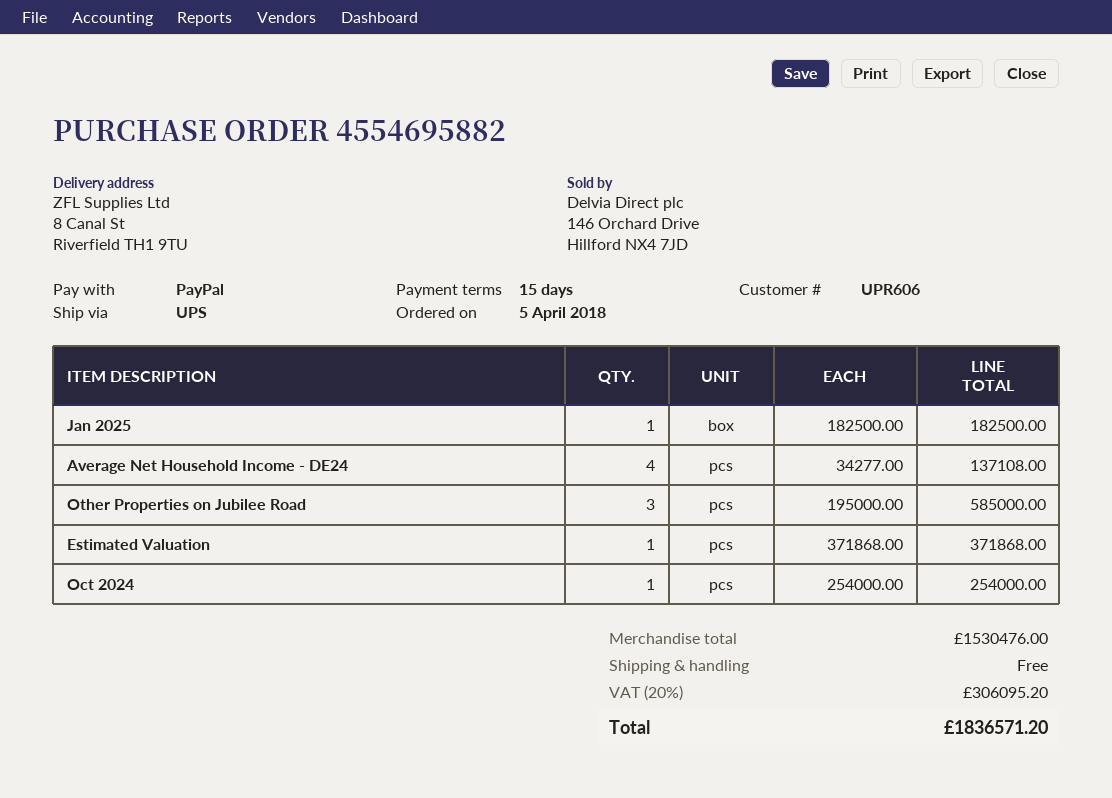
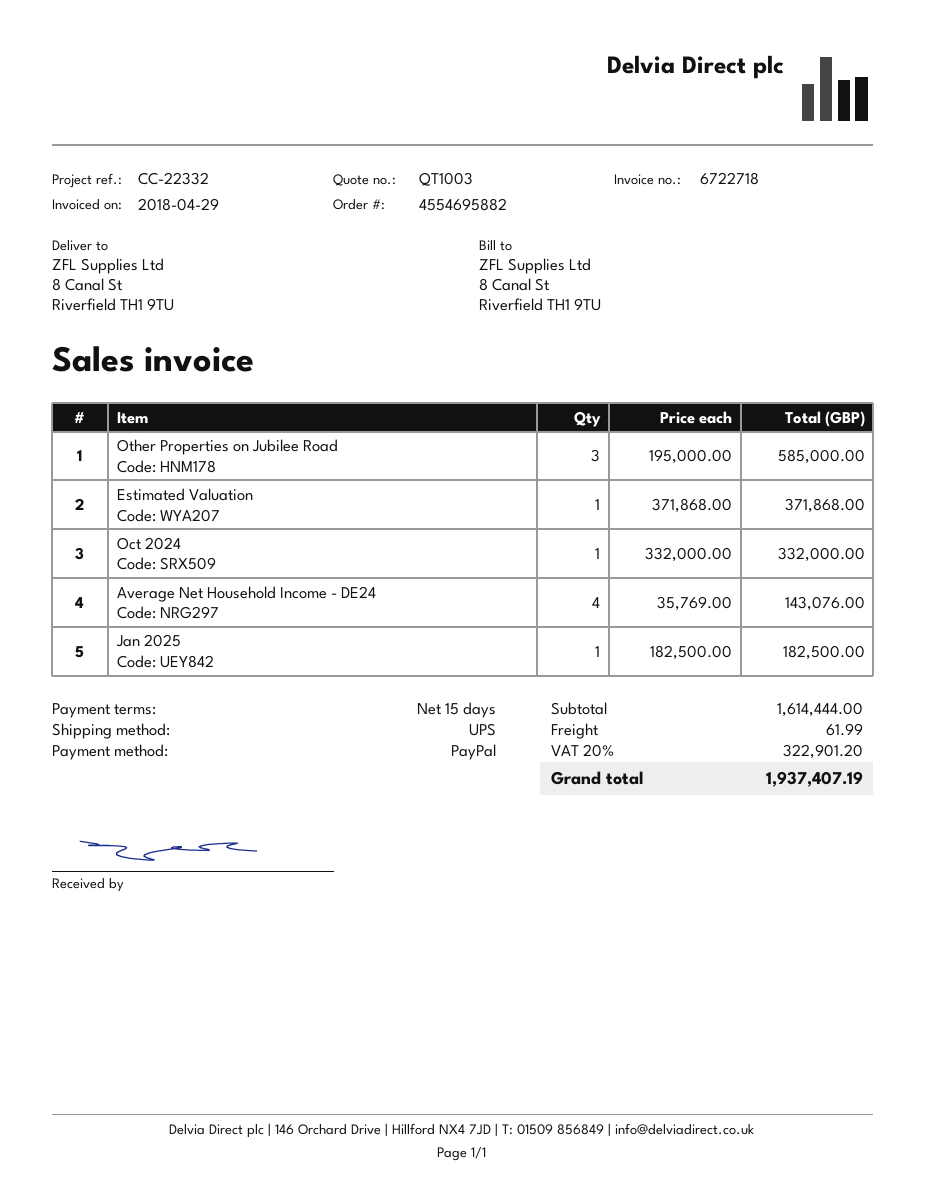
Average Net Household Income - DE24: 4 x 34277.00 = 137108.00 -> 4 x 35769.00 = 143076.00
Oct 2024: 1 x 254000.00 = 254000.00 -> 1 x 332000.00 = 332000.00
subtotal: 1530476.00 -> 1614444.00
shipping: 0.00 -> 61.99
tax: 20% = 306095.20 -> 20% = 322901.20
total: 1836571.20 -> 1937407.19

